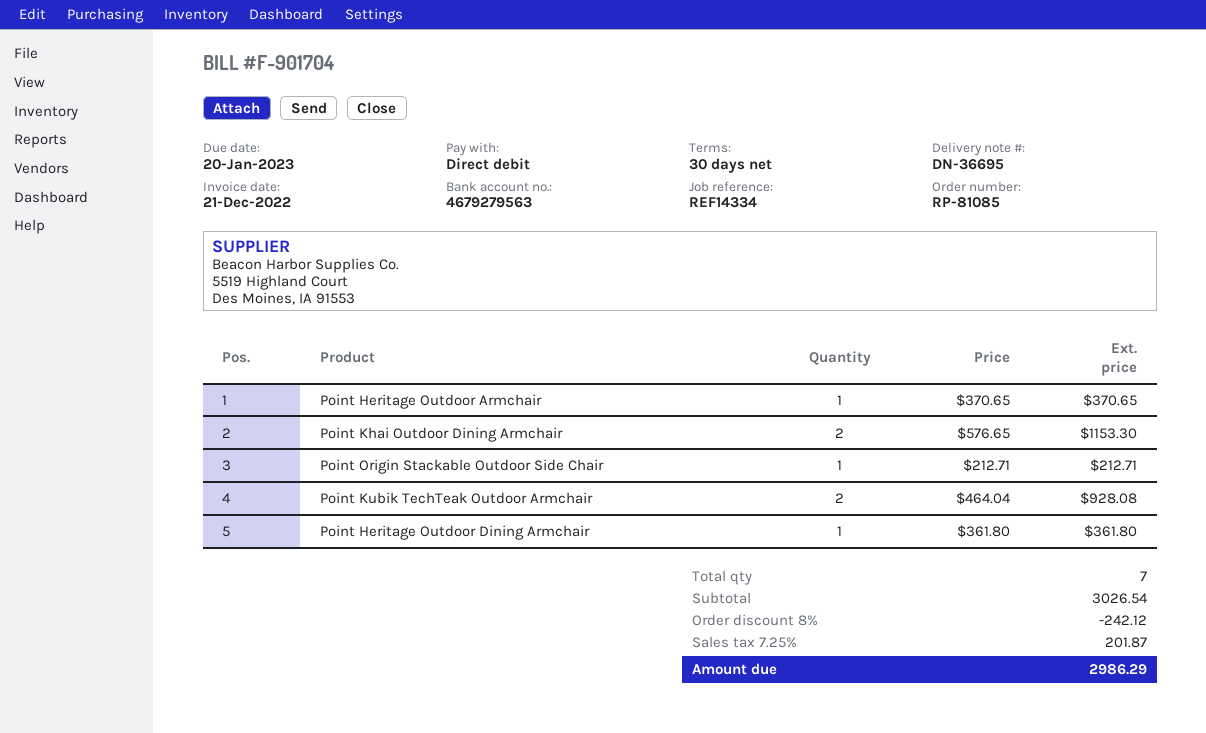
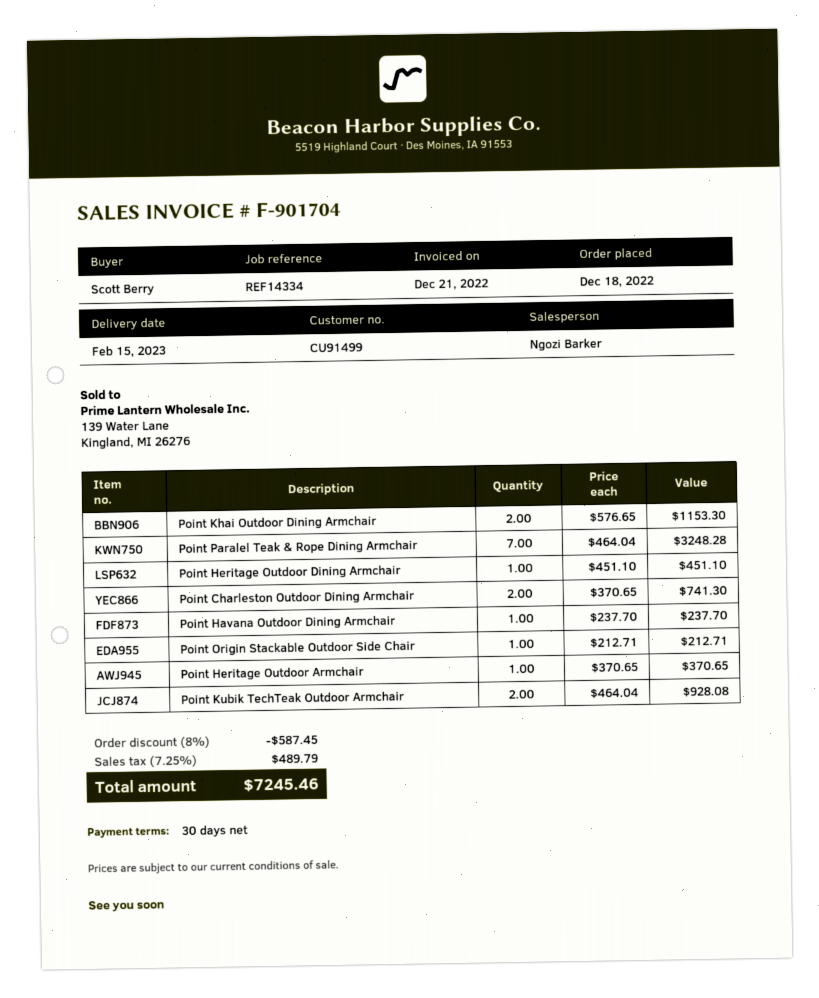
Point Heritage Outdoor Dining Armchair: 1 x 361.80 = 361.80 -> 1 x 451.10 = 451.10
Point Paralel Teak & Rope Dining Armchair: none -> 7 x 464.04 = 3248.28
Point Charleston Outdoor Dining Armchair: none -> 2 x 370.65 = 741.30
Point Havana Outdoor Dining Armchair: none -> 1 x 237.70 = 237.70
discount: 8% = 242.12 -> 8% = 587.45
tax: 7.25% = 201.87 -> 7.25% = 489.79
total: 2986.29 -> 7245.46

